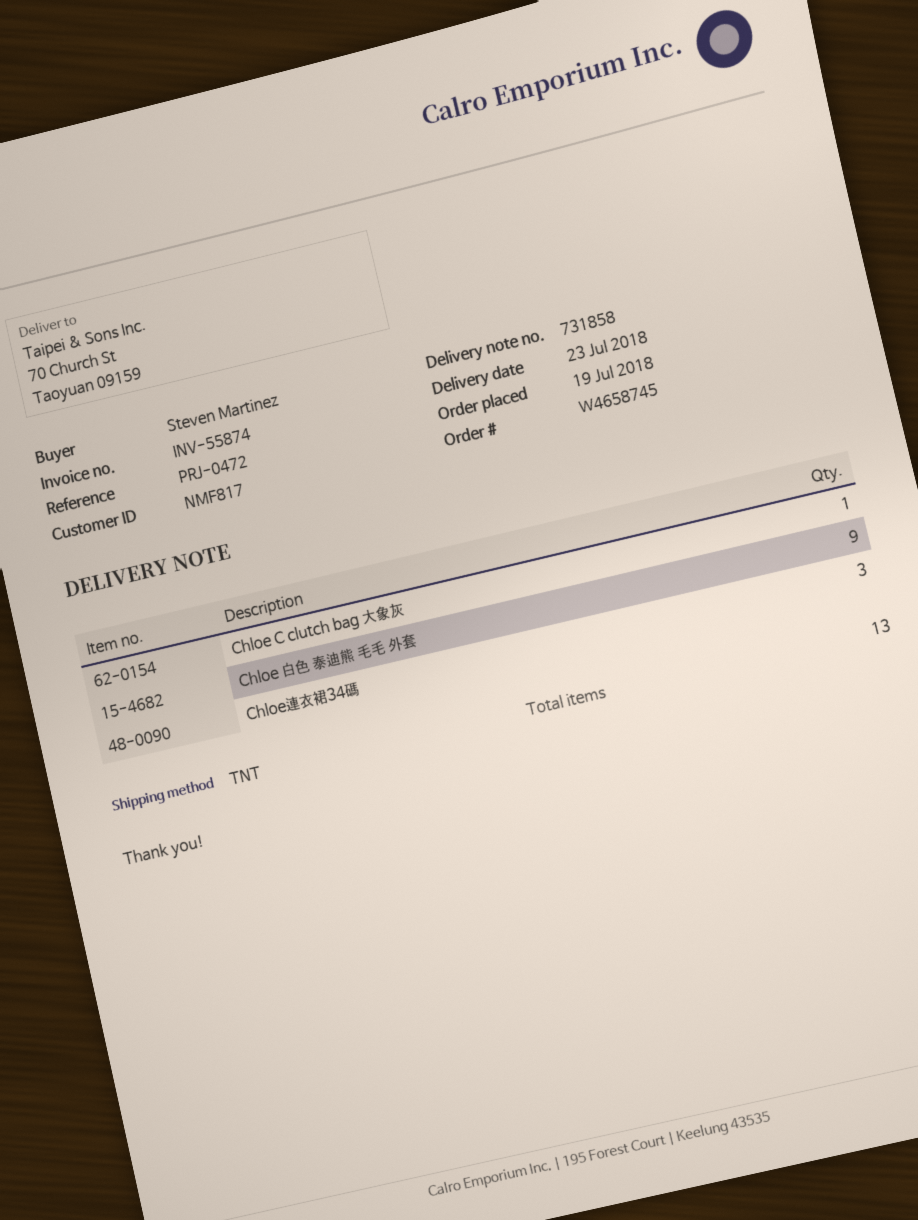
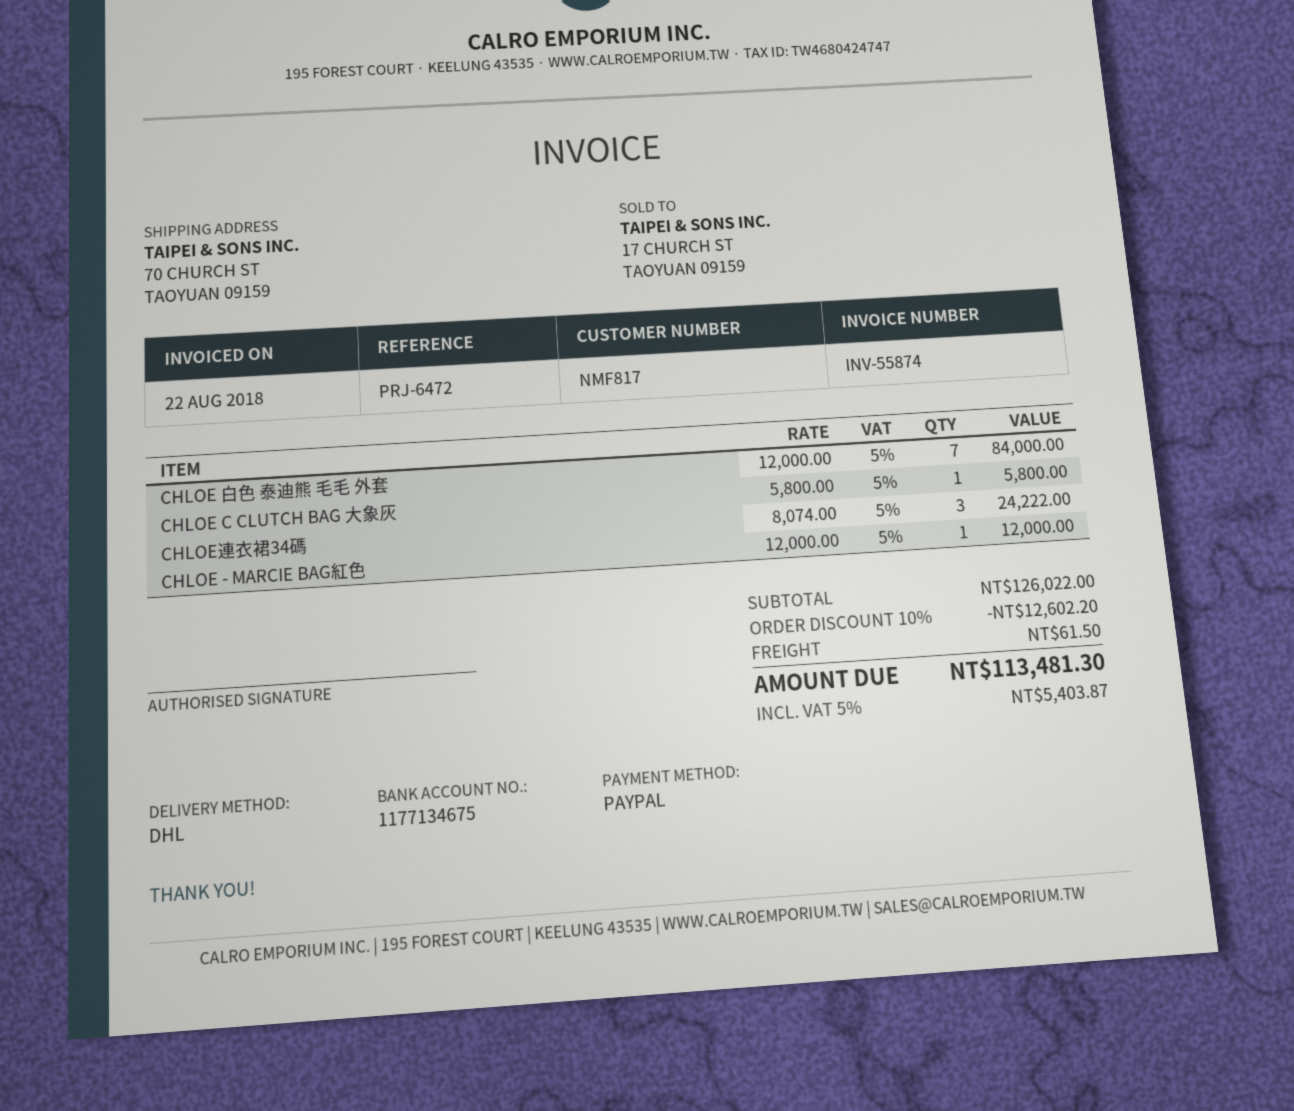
reference: PRJ-0472 -> PRJ-6472
shipping method: TNT -> DHL
Chloe 白色 泰迪熊 毛毛 外套: 9 -> 7
CHLOE - MARCIE BAG紅色: none -> 1

